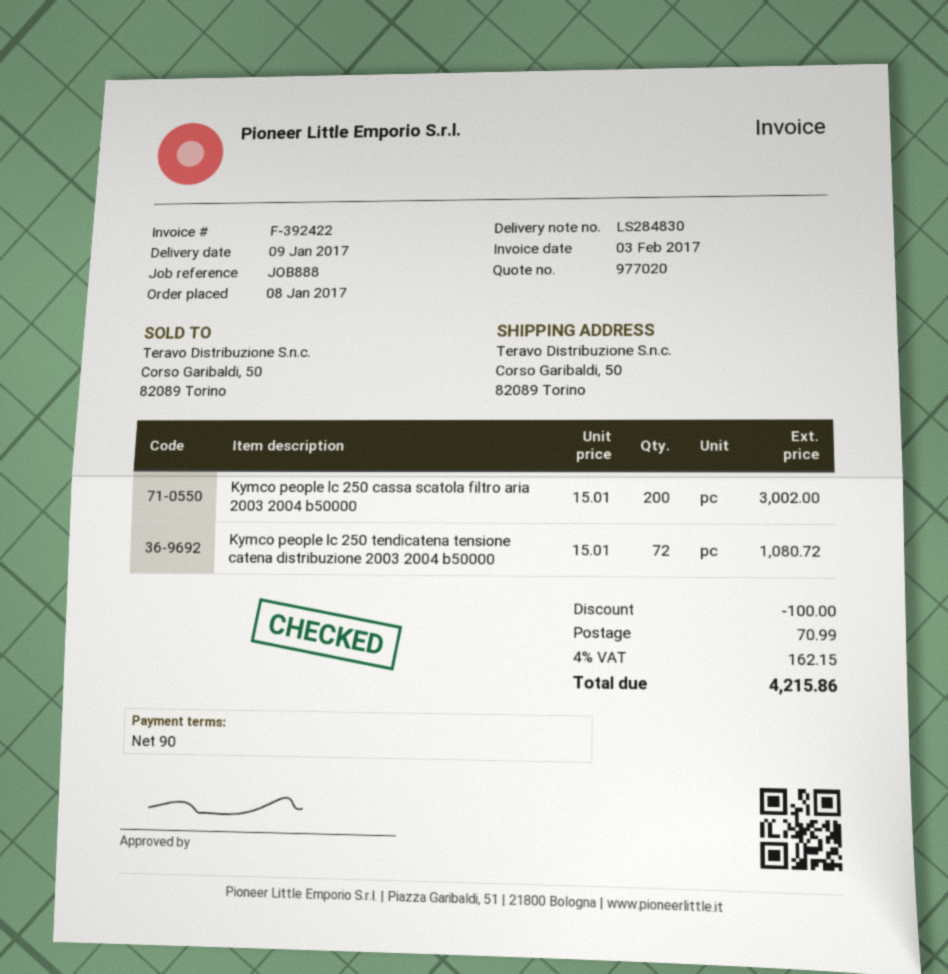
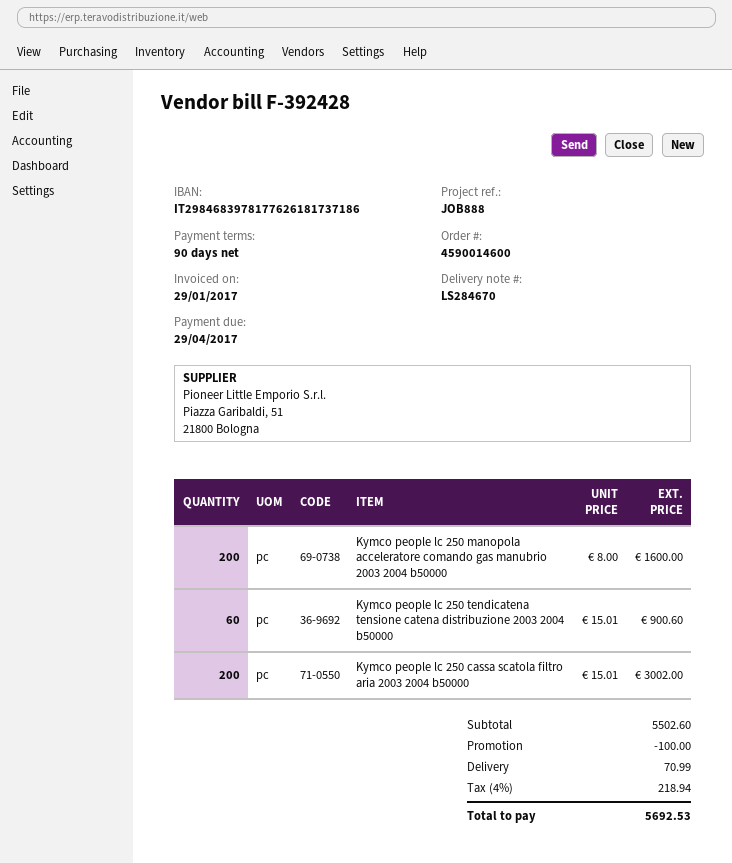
delivery note number: LS284830 -> LS284670
invoice number: F-392422 -> F-392428
invoice date: 2017-02-03 -> 2017-01-29
Kymco people lc 250 tendicatena tensione catena distribuzione 2003 2004 b50000: 72 x 15.01 = 1080.72 -> 60 x 15.01 = 900.60
Kymco people lc 250 manopola acceleratore comando gas manubrio 2003 2004 b50000: none -> 200 x 8.00 = 1600.00
tax: 4% = 162.15 -> 4% = 218.94
total: 4215.86 -> 5692.53

